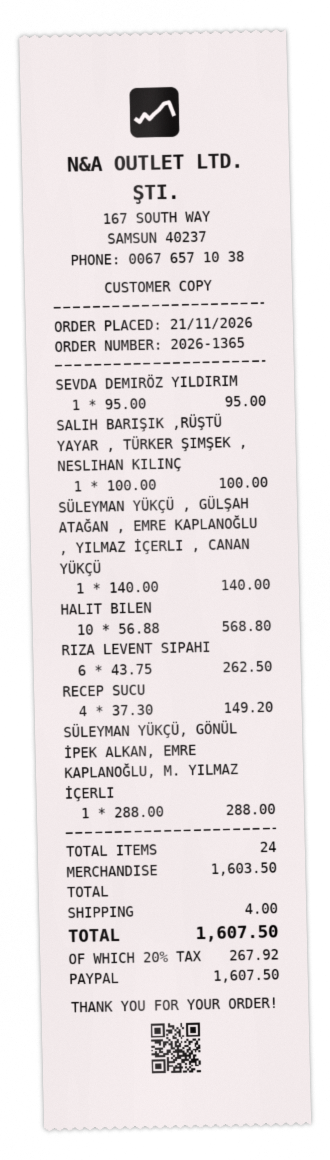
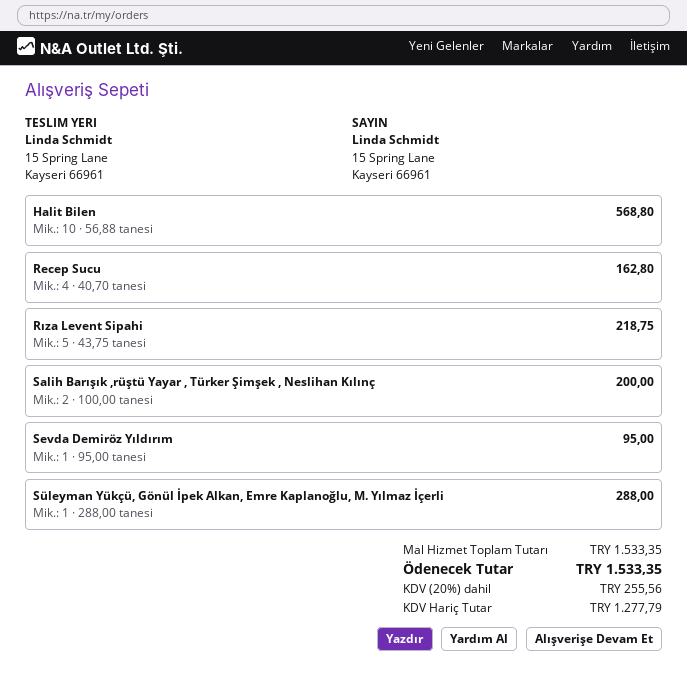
SALIH BARIŞIK ,RÜŞTÜ YAYAR , TÜRKER ŞIMŞEK , NESLIHAN KILINÇ: 1 x 100.00 = 100.00 -> 2 x 100.00 = 200.00
SÜLEYMAN YÜKÇÜ , GÜLŞAH ATAĞAN , EMRE KAPLANOĞLU , YILMAZ İÇERLI , CANAN YÜKÇÜ: 1 x 140.00 = 140.00 -> none
RIZA LEVENT SIPAHI: 6 x 43.75 = 262.50 -> 5 x 43.75 = 218.75
RECEP SUCU: 4 x 37.30 = 149.20 -> 4 x 40.70 = 162.80
subtotal: 1603.50 -> 1533.35
shipping: 4.00 -> none
tax: 20% = 267.92 -> 20% = 255.56
total: 1607.50 -> 1533.35

